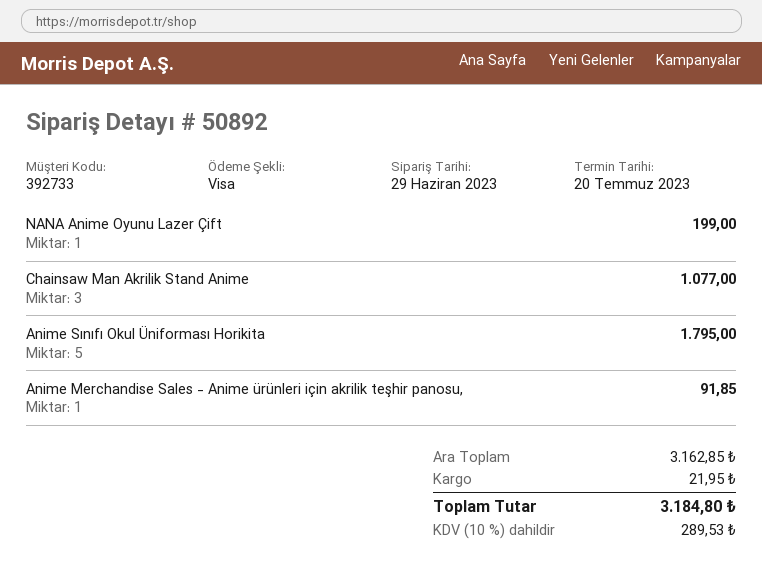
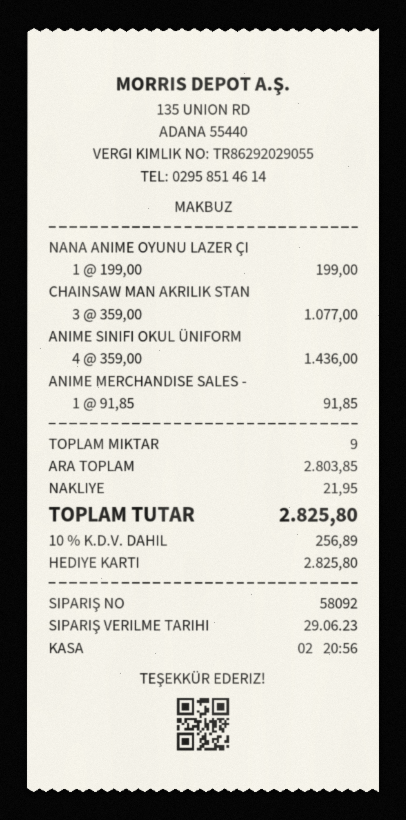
order number: 50892 -> 58092
payment method: Visa -> gift card
Anime Sınıfı Okul Üniforması Horikita: 5 for 1795.00 -> 4 for 1436.00
subtotal: 3162.85 -> 2803.85
tax: 10% = 289.53 -> 10% = 256.89
total: 3184.80 -> 2825.80

